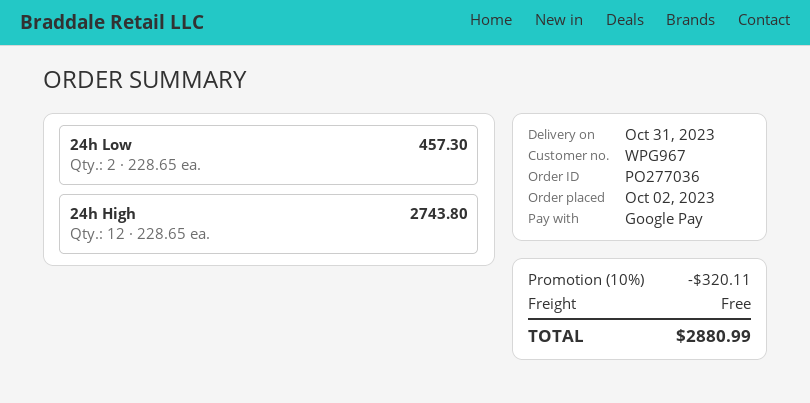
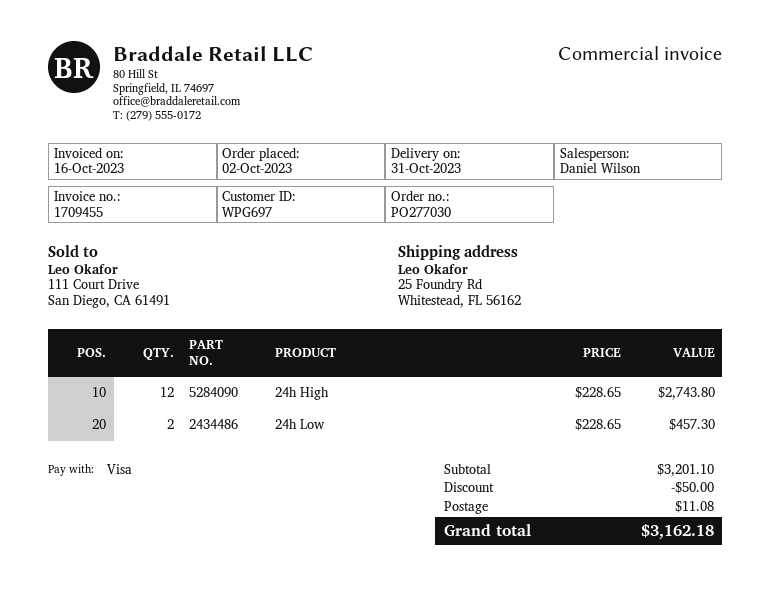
order number: PO277036 -> PO277030
customer number: WPG967 -> WPG697
payment method: Google Pay -> Visa
discount: 320.11 -> 50.00
shipping: 0.00 -> 11.08
total: 2880.99 -> 3162.18

